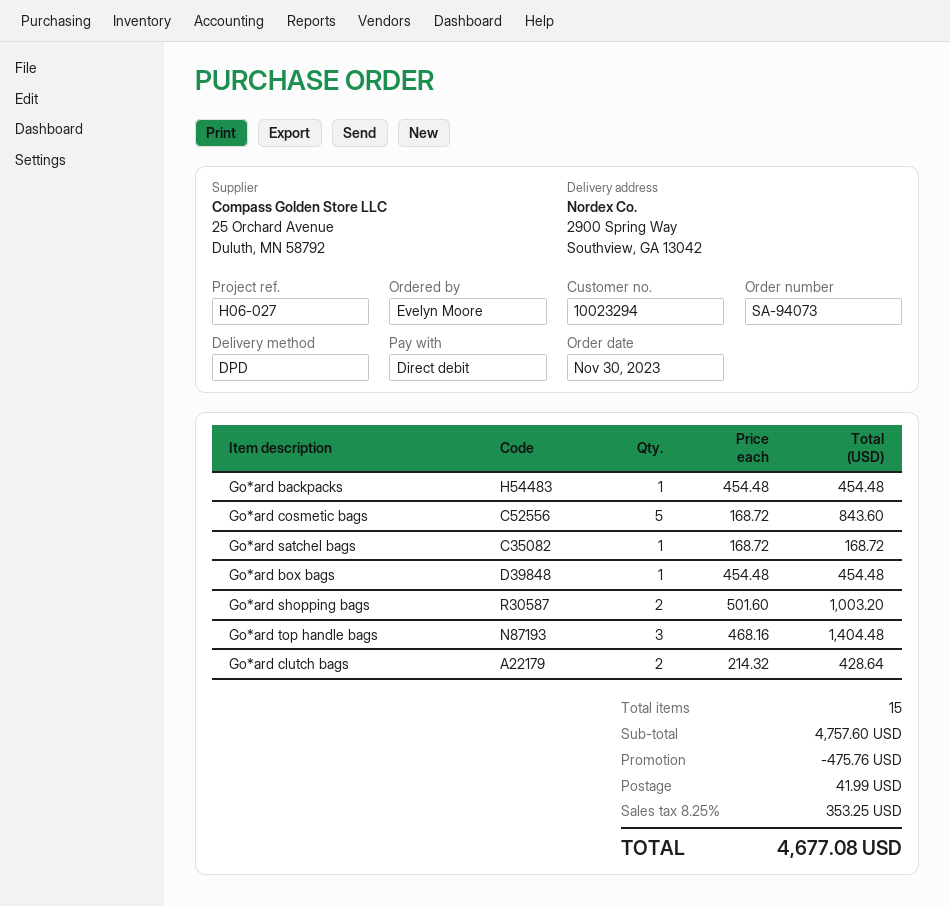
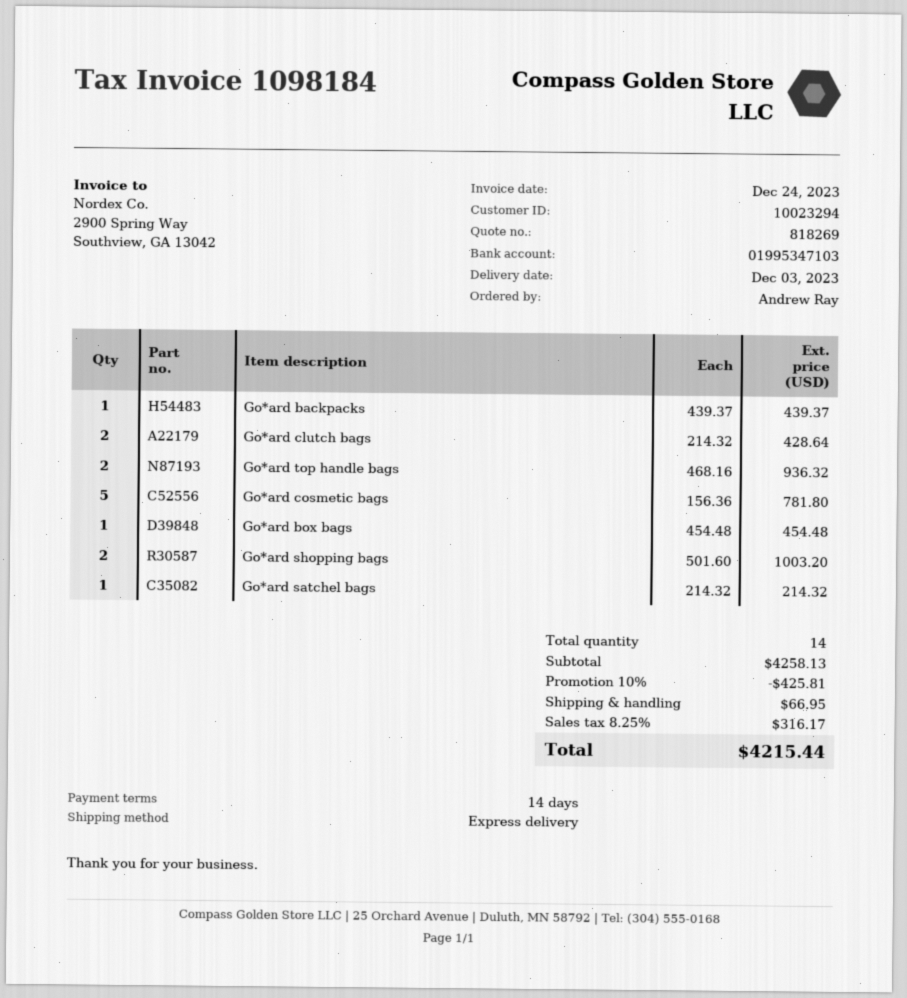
ordered by: Evelyn Moore -> Andrew Ray
shipping method: DPD -> express
Go*ard backpacks: 1 x 454.48 = 454.48 -> 1 x 439.37 = 439.37
Go*ard cosmetic bags: 5 x 168.72 = 843.60 -> 5 x 156.36 = 781.80
Go*ard satchel bags: 1 x 168.72 = 168.72 -> 1 x 214.32 = 214.32
Go*ard top handle bags: 3 x 468.16 = 1404.48 -> 2 x 468.16 = 936.32
total quantity: 15 -> 14
subtotal: 4757.60 -> 4258.13
discount: 475.76 -> 425.81
shipping: 41.99 -> 66.95
tax: 8.25% = 353.25 -> 8.25% = 316.17
total: 4677.08 -> 4215.44

